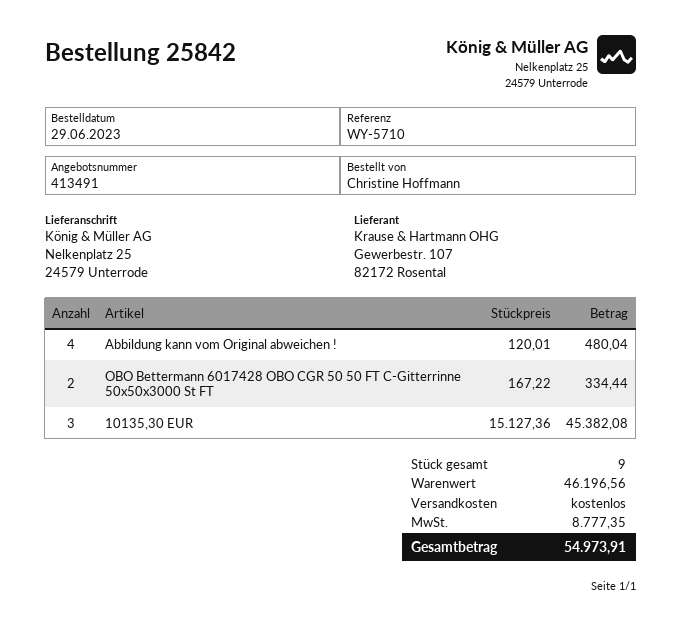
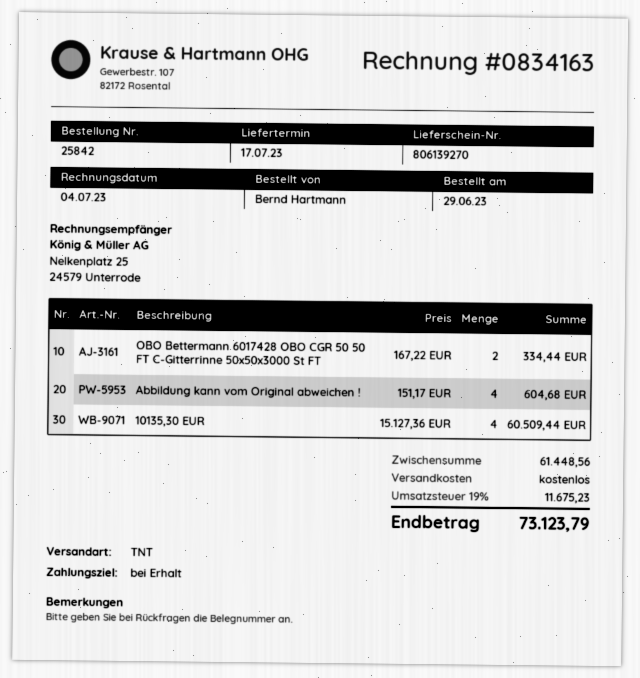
ordered by: Christine Hoffmann -> Bernd Hartmann
Abbildung kann vom Original abweichen !: 4 x 120.01 = 480.04 -> 4 x 151.17 = 604.68
10135,30 EUR: 3 x 15127.36 = 45382.08 -> 4 x 15127.36 = 60509.44
subtotal: 46196.56 -> 61448.56
tax: 8777.35 -> 11675.23
total: 54973.91 -> 73123.79

